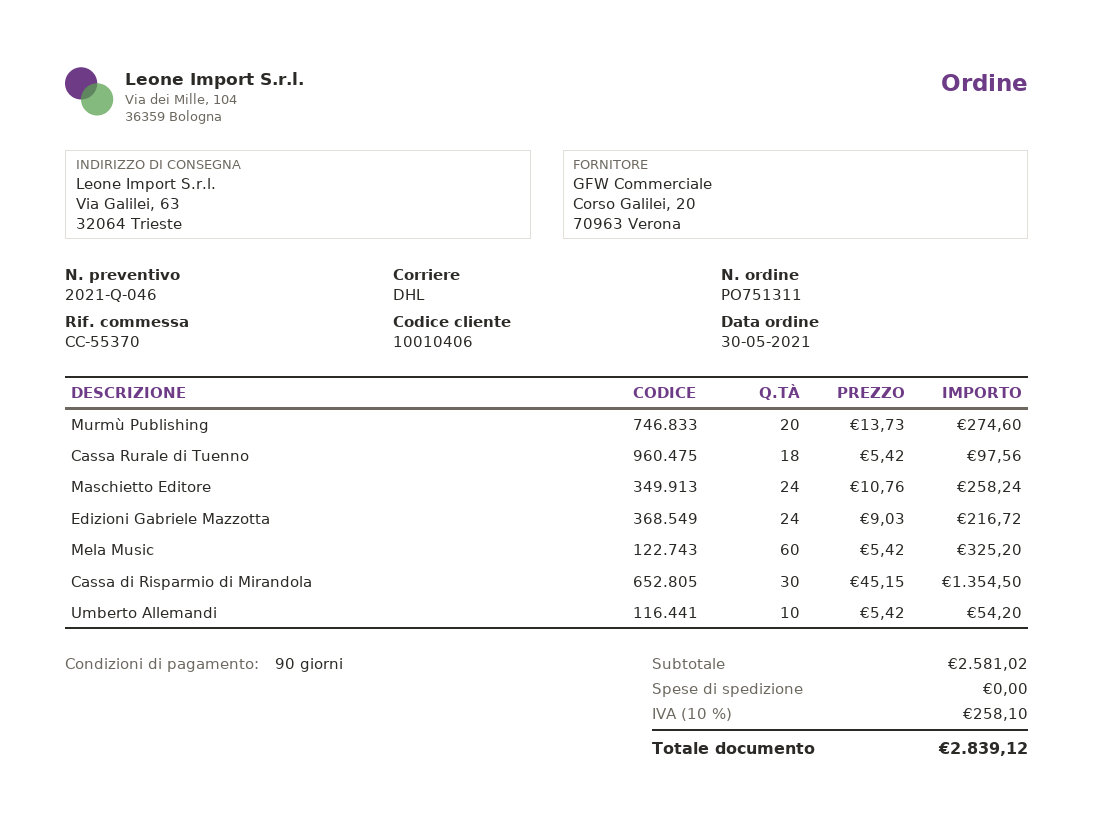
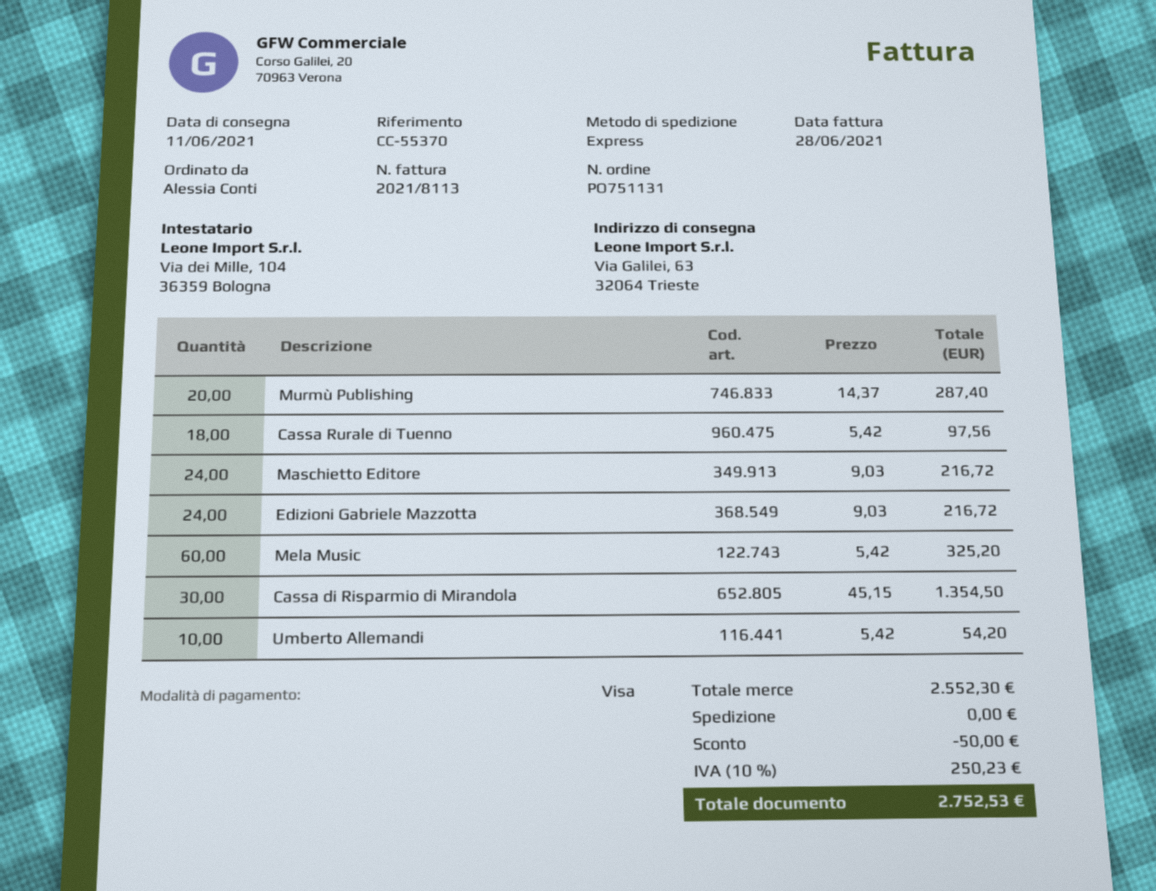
order number: PO751311 -> PO751131
shipping method: DHL -> express
Murmù Publishing: 20 x 13.73 = 274.60 -> 20 x 14.37 = 287.40
Maschietto Editore: 24 x 10.76 = 258.24 -> 24 x 9.03 = 216.72
subtotal: 2581.02 -> 2552.30
discount: none -> 50.00
tax: 10% = 258.10 -> 10% = 250.23
total: 2839.12 -> 2752.53

